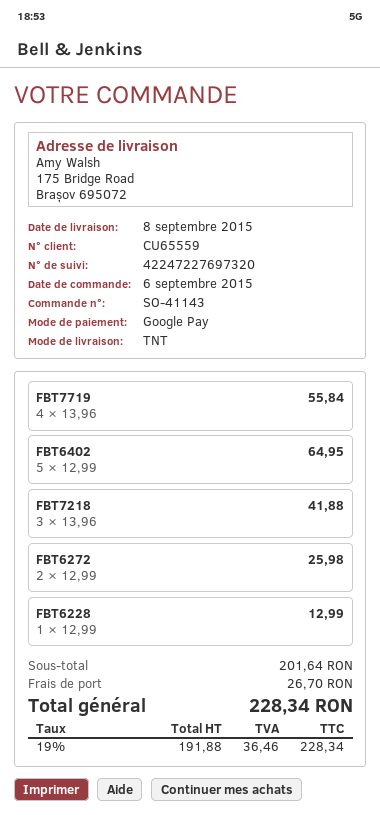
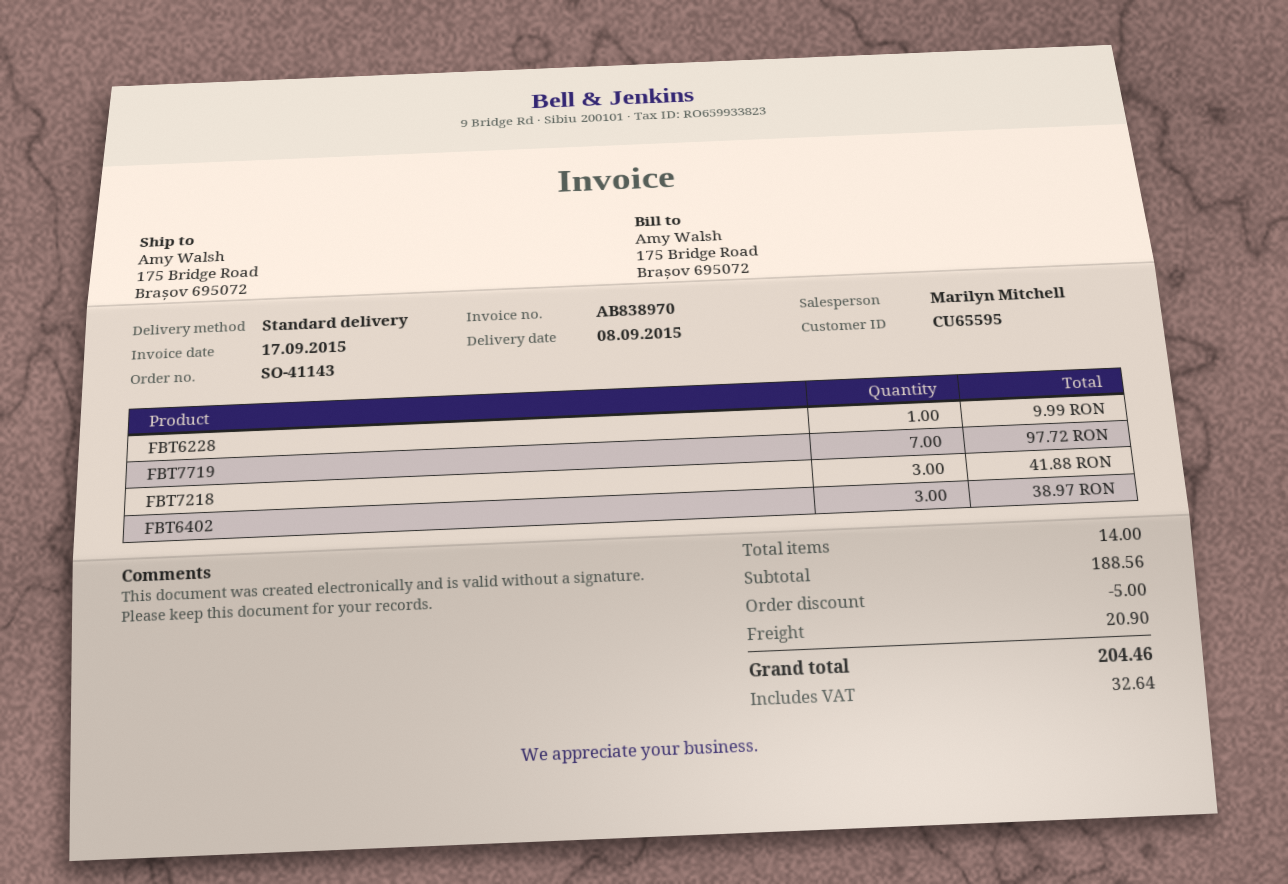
customer number: CU65559 -> CU65595
shipping method: TNT -> standard
FBT7719: 4 for 55.84 -> 7 for 97.72
FBT6402: 5 for 64.95 -> 3 for 38.97
FBT6272: 2 for 25.98 -> none
FBT6228: 1 for 12.99 -> 1 for 9.99
subtotal: 201.64 -> 188.56
discount: none -> 5.00
shipping: 26.70 -> 20.90
tax: 36.46 -> 32.64
total: 228.34 -> 204.46

